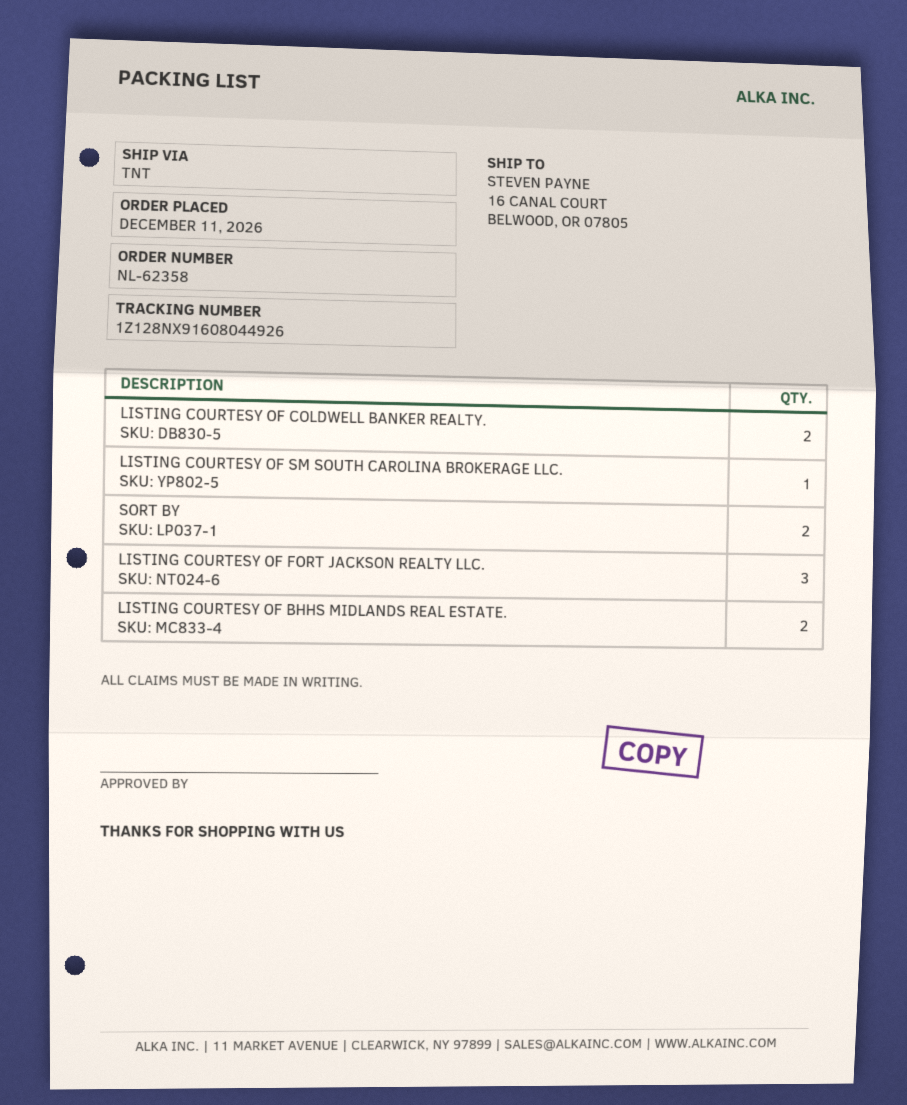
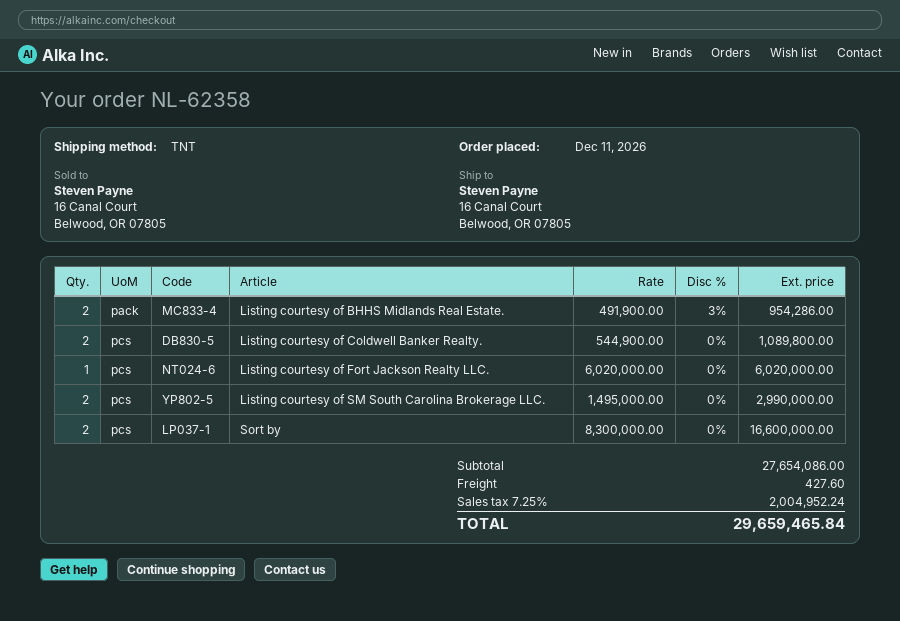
LISTING COURTESY OF SM SOUTH CAROLINA BROKERAGE LLC.: 1 -> 2
LISTING COURTESY OF FORT JACKSON REALTY LLC.: 3 -> 1

